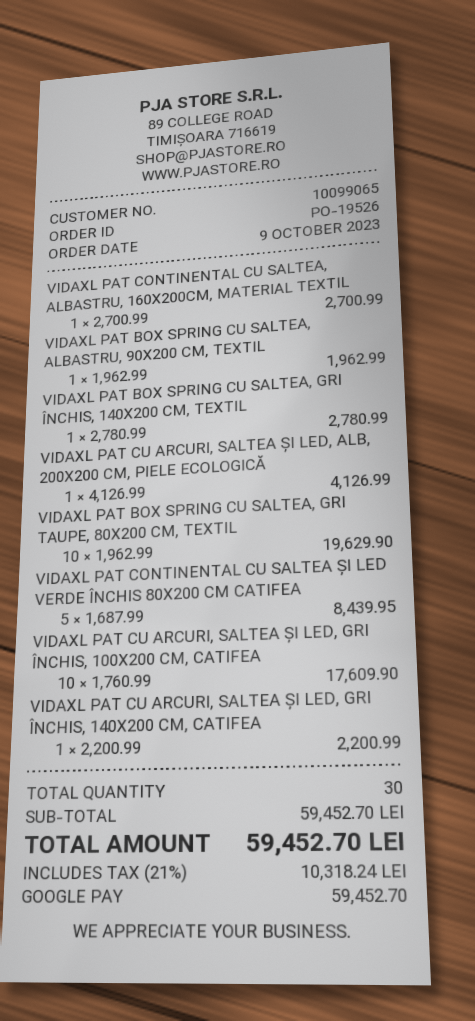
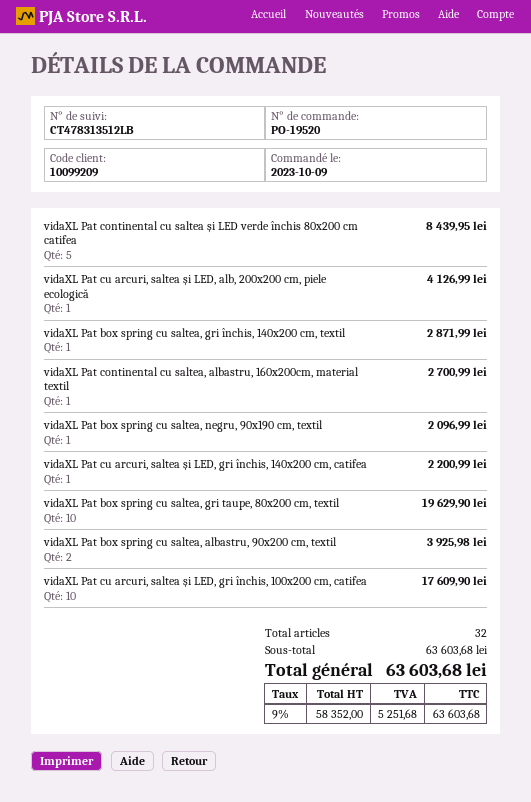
order number: PO-19526 -> PO-19520
customer number: 10099065 -> 10099209
VIDAXL PAT BOX SPRING CU SALTEA, ALBASTRU, 90X200 CM, TEXTIL: 1 for 1962.99 -> 2 for 3925.98
VIDAXL PAT BOX SPRING CU SALTEA, GRI ÎNCHIS, 140X200 CM, TEXTIL: 1 for 2780.99 -> 1 for 2871.99
vidaXL Pat box spring cu saltea, negru, 90x190 cm, textil: none -> 1 for 2096.99
total quantity: 30 -> 32
subtotal: 59452.70 -> 63603.68
tax: 21% = 10318.24 -> 9% = 5251.68
total: 59452.70 -> 63603.68

